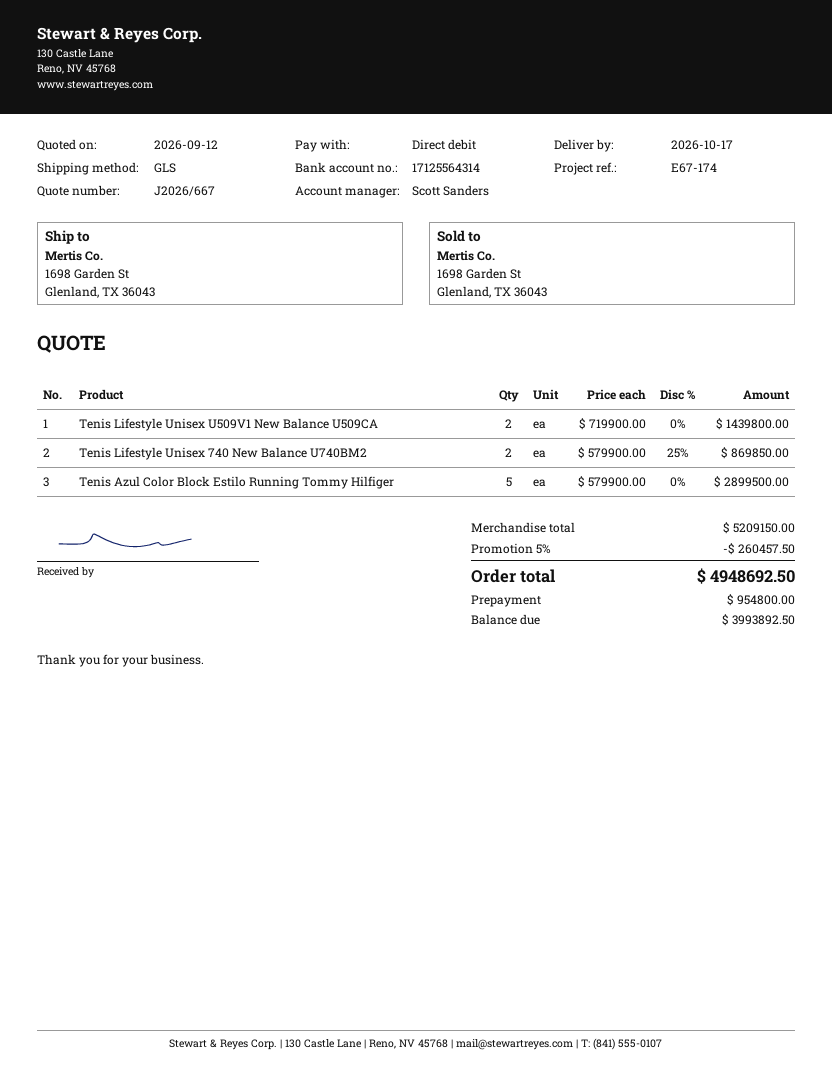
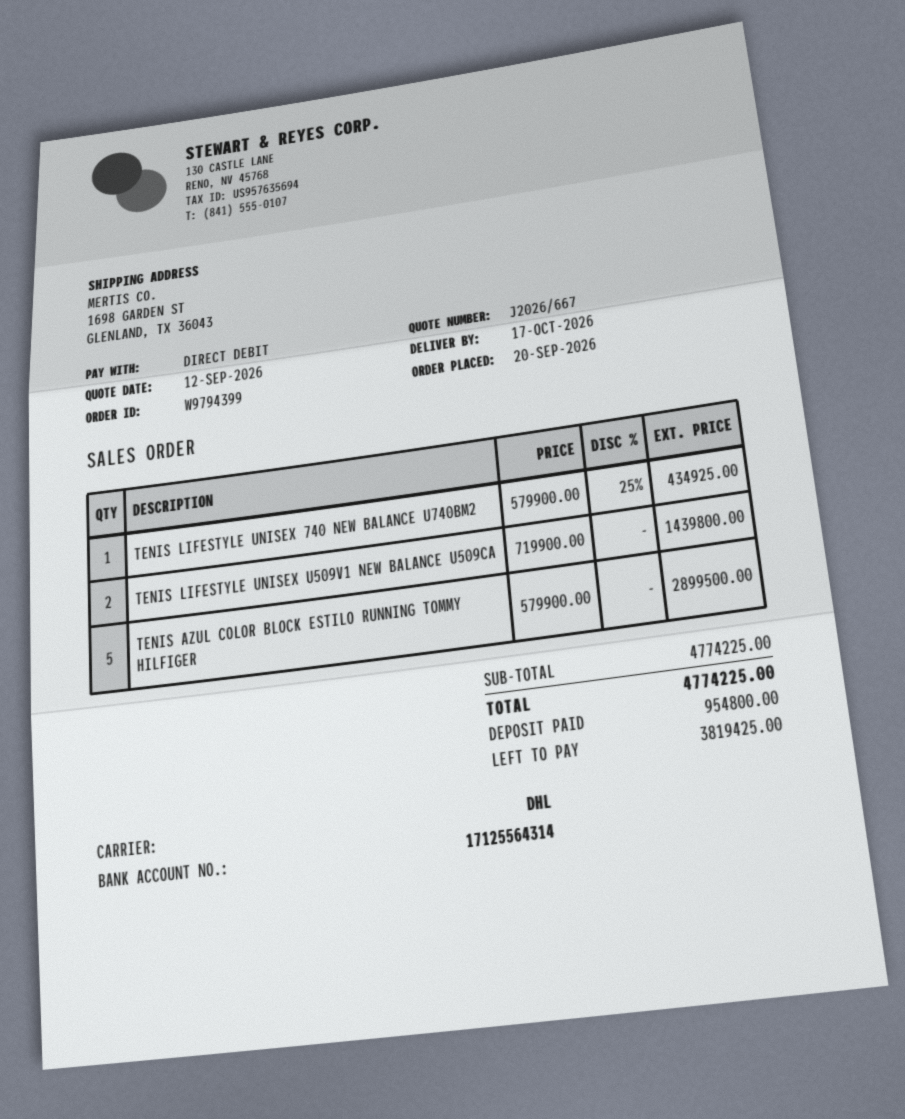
shipping method: GLS -> DHL
Tenis Lifestyle Unisex 740 New Balance U740BM2: 2 x 579900.00 - 25% = 869850.00 -> 1 x 579900.00 - 25% = 434925.00
subtotal: 5209150.00 -> 4774225.00
discount: 5% = 260457.50 -> none
total: 4948692.50 -> 4774225.00
balance: 3993892.50 -> 3819425.00

